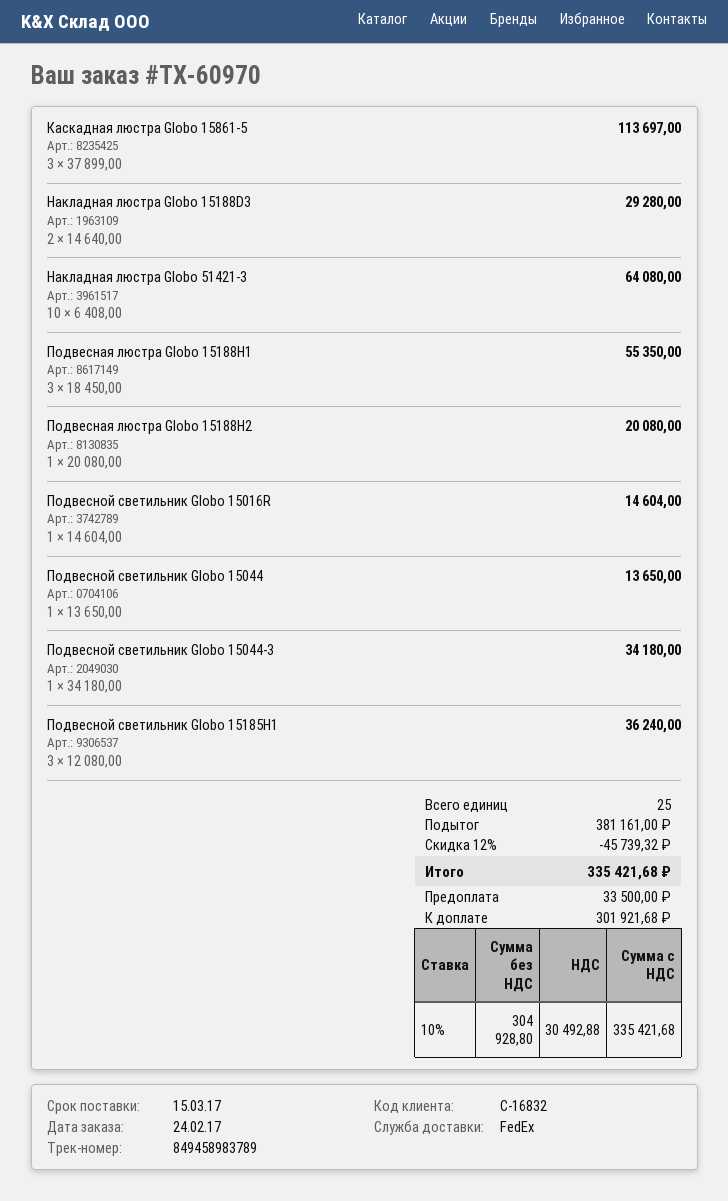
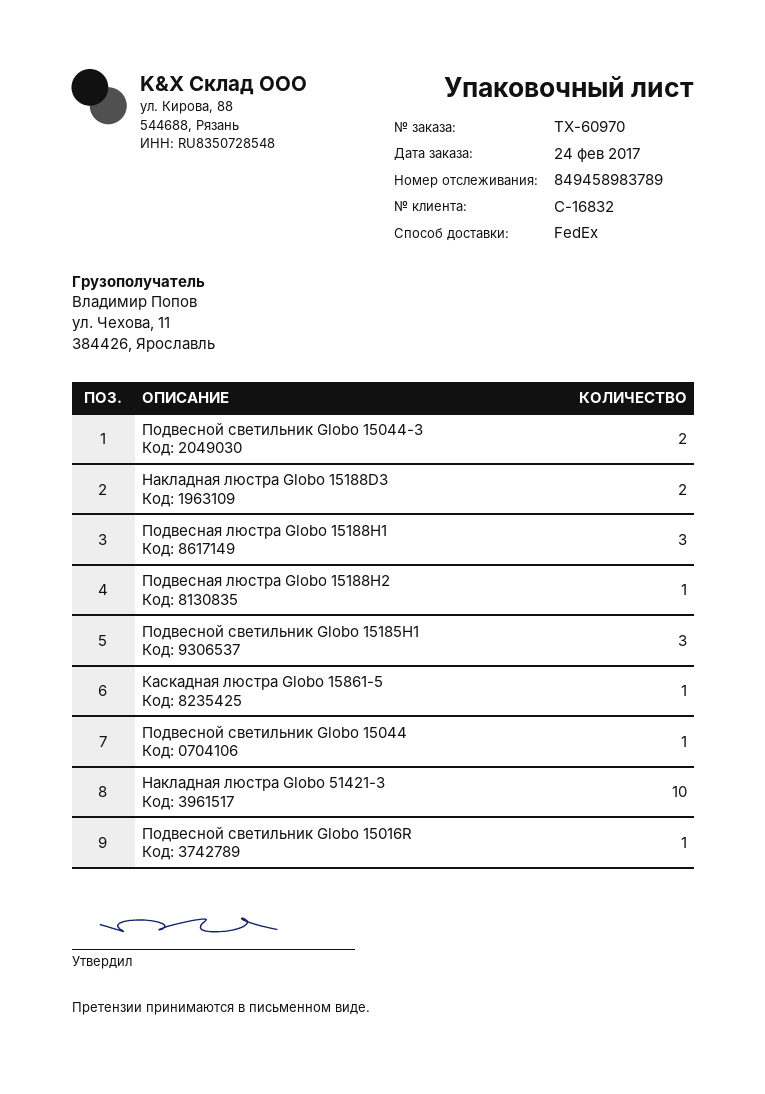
Каскадная люстра Globo 15861-5: 3 -> 1
Подвесной светильник Globo 15044-3: 1 -> 2

